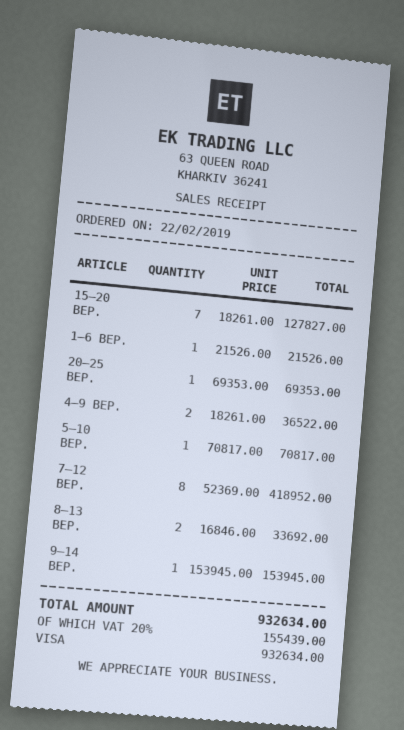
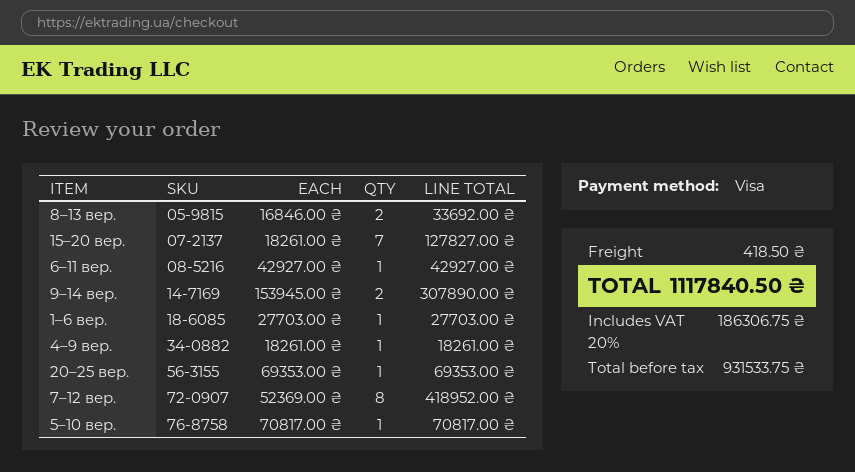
1–6 ВЕР.: 1 x 21526.00 = 21526.00 -> 1 x 27703.00 = 27703.00
4–9 ВЕР.: 2 x 18261.00 = 36522.00 -> 1 x 18261.00 = 18261.00
9–14 ВЕР.: 1 x 153945.00 = 153945.00 -> 2 x 153945.00 = 307890.00
6–11 вер.: none -> 1 x 42927.00 = 42927.00
shipping: none -> 418.50
tax: 20% = 155439.00 -> 20% = 186306.75
total: 932634.00 -> 1117840.50

